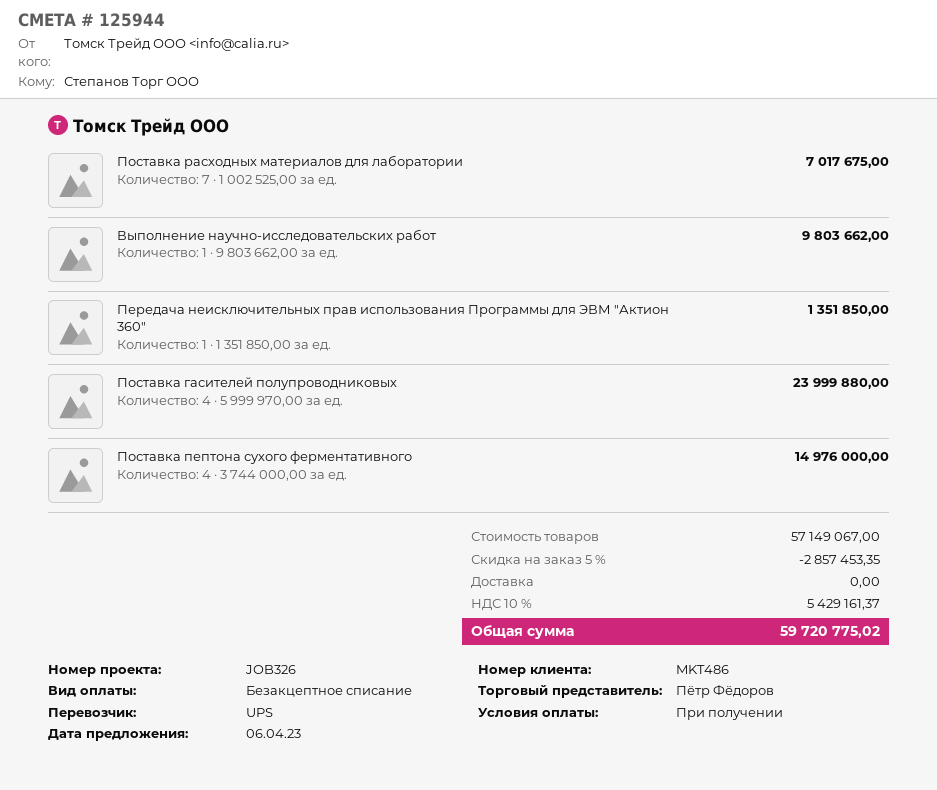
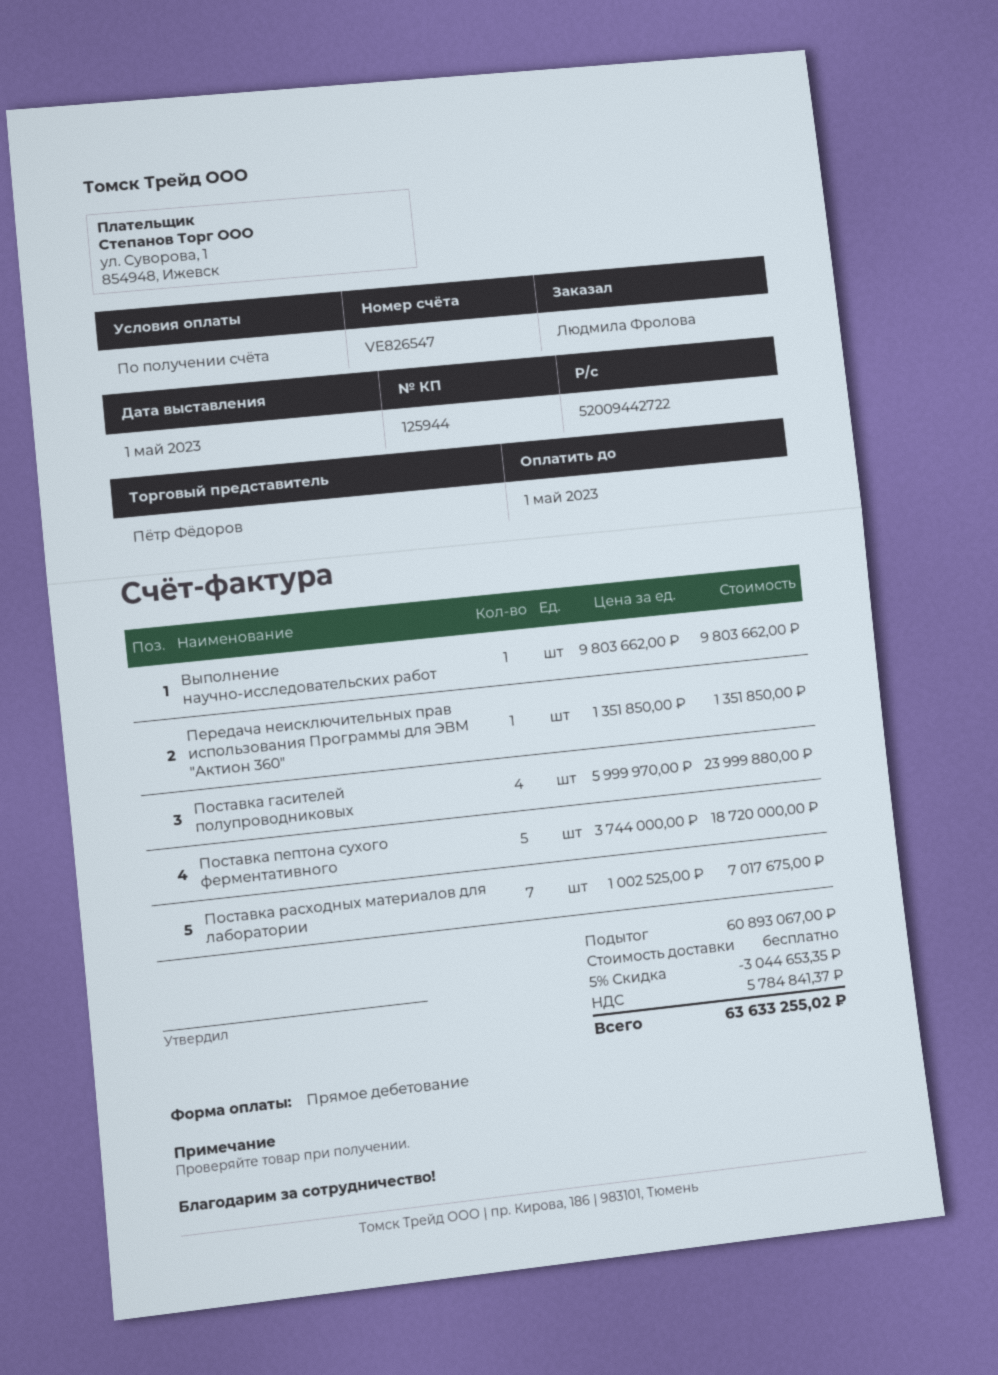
Поставка пептона сухого ферментативного: 4 x 3744000.00 = 14976000.00 -> 5 x 3744000.00 = 18720000.00
subtotal: 57149067.00 -> 60893067.00
discount: 5% = 2857453.35 -> 5% = 3044653.35
tax: 5429161.37 -> 5784841.37
total: 59720775.02 -> 63633255.02

